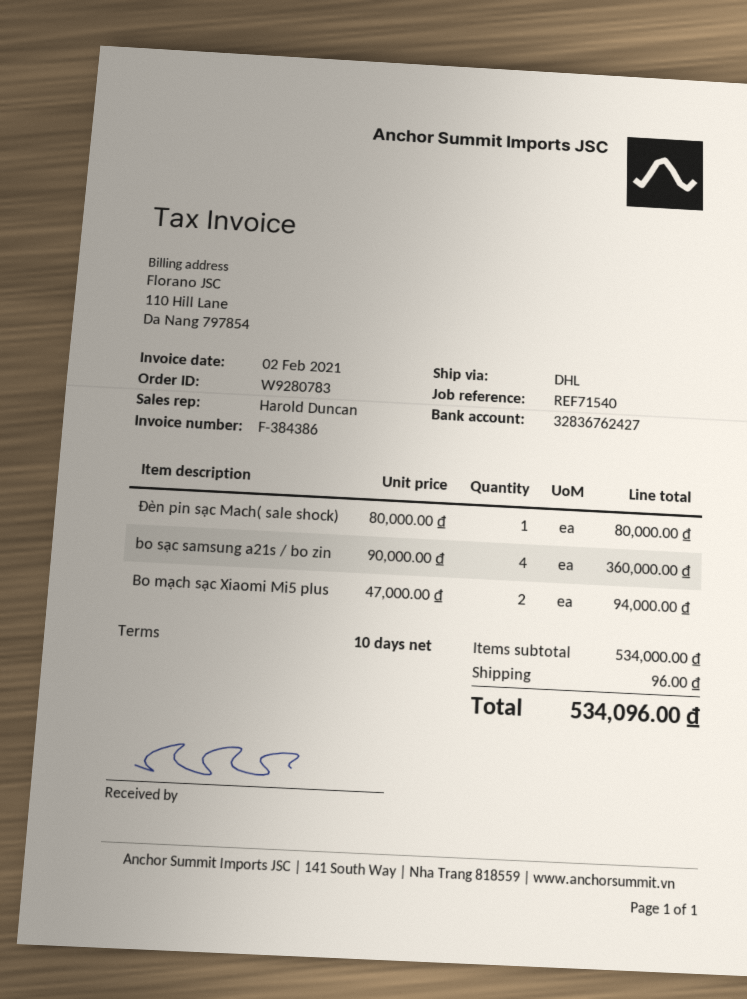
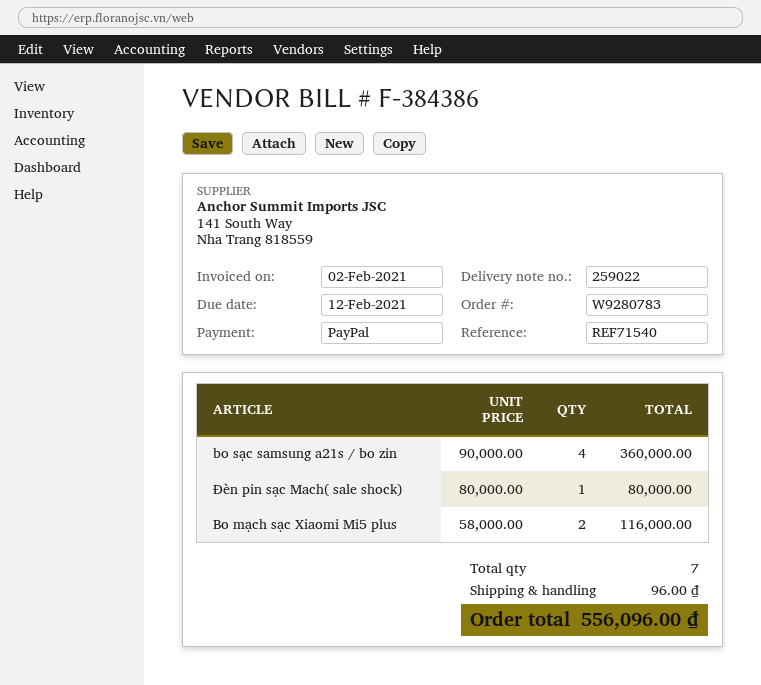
Bo mạch sạc Xiaomi Mi5 plus: 2 x 47000.00 = 94000.00 -> 2 x 58000.00 = 116000.00
total: 534096.00 -> 556096.00

